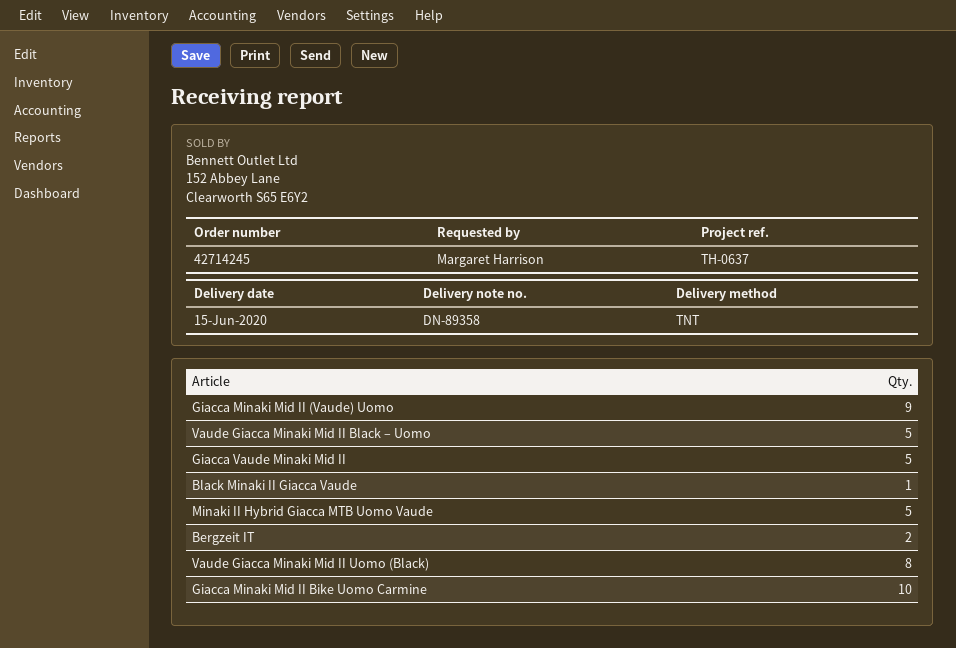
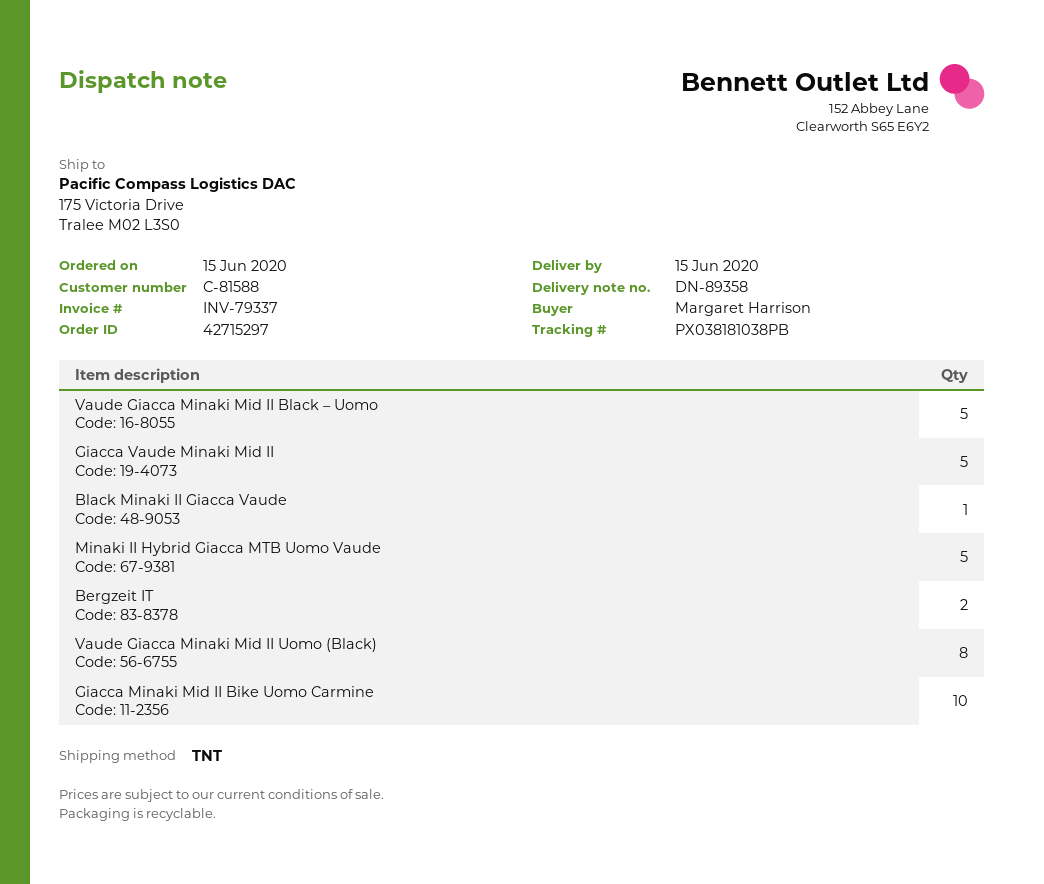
order number: 42714245 -> 42715297
Giacca Minaki Mid II (Vaude) Uomo: 9 -> none

